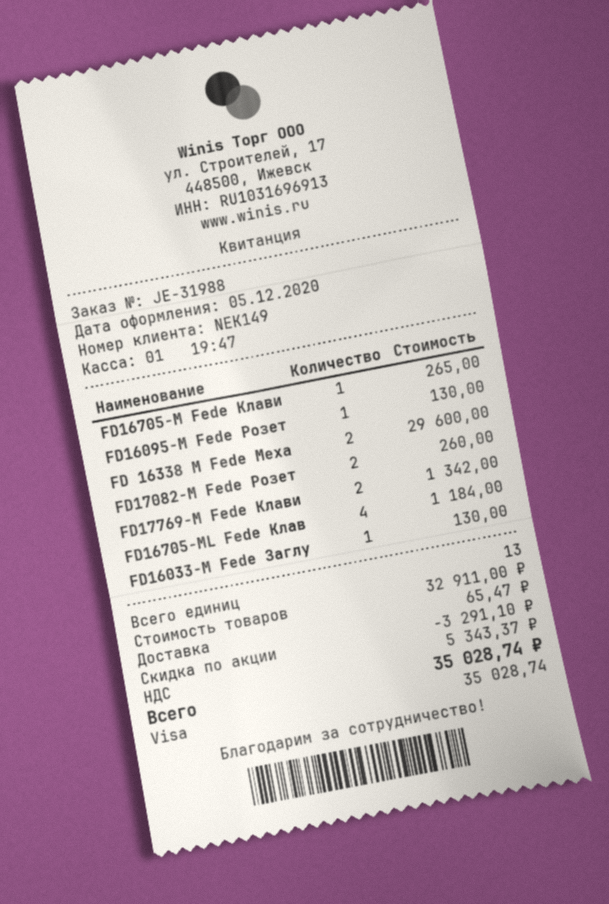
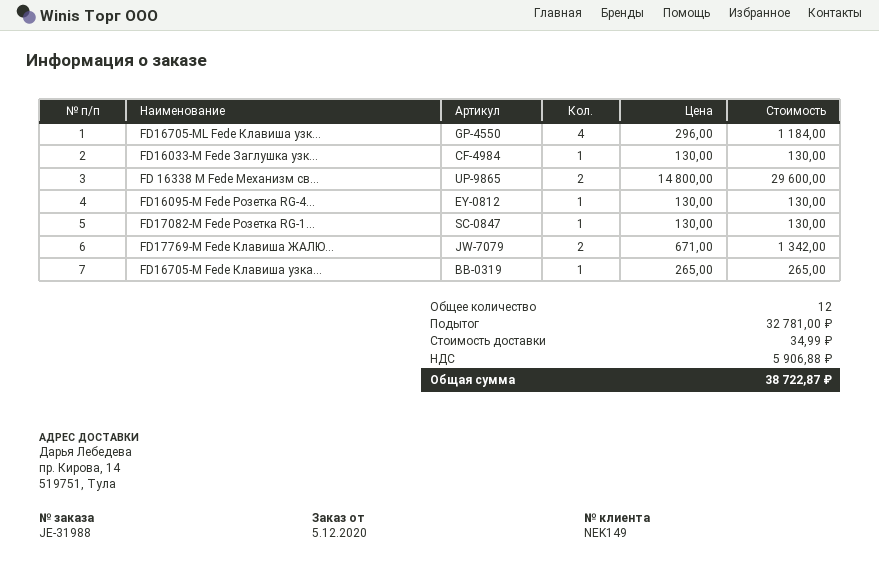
FD17082-М Fede Розет: 2 for 260.00 -> 1 for 130.00
total quantity: 13 -> 12
subtotal: 32911.00 -> 32781.00
discount: 3291.10 -> none
shipping: 65.47 -> 34.99
tax: 5343.37 -> 5906.88
total: 35028.74 -> 38722.87

